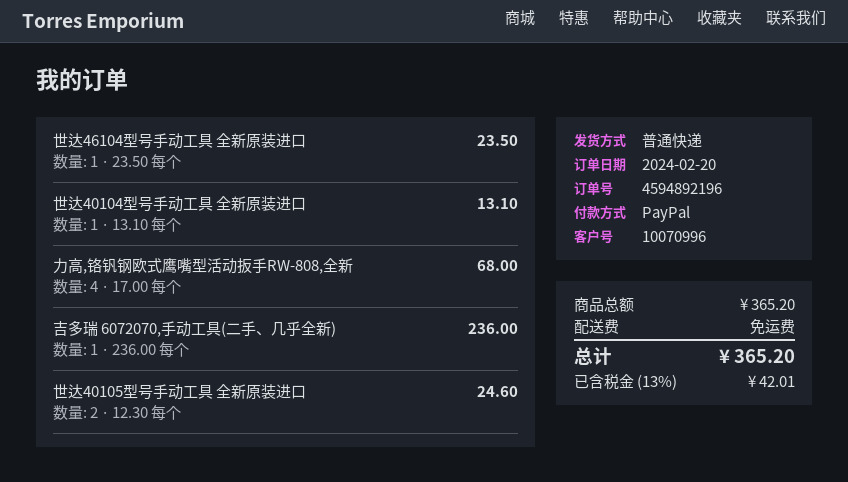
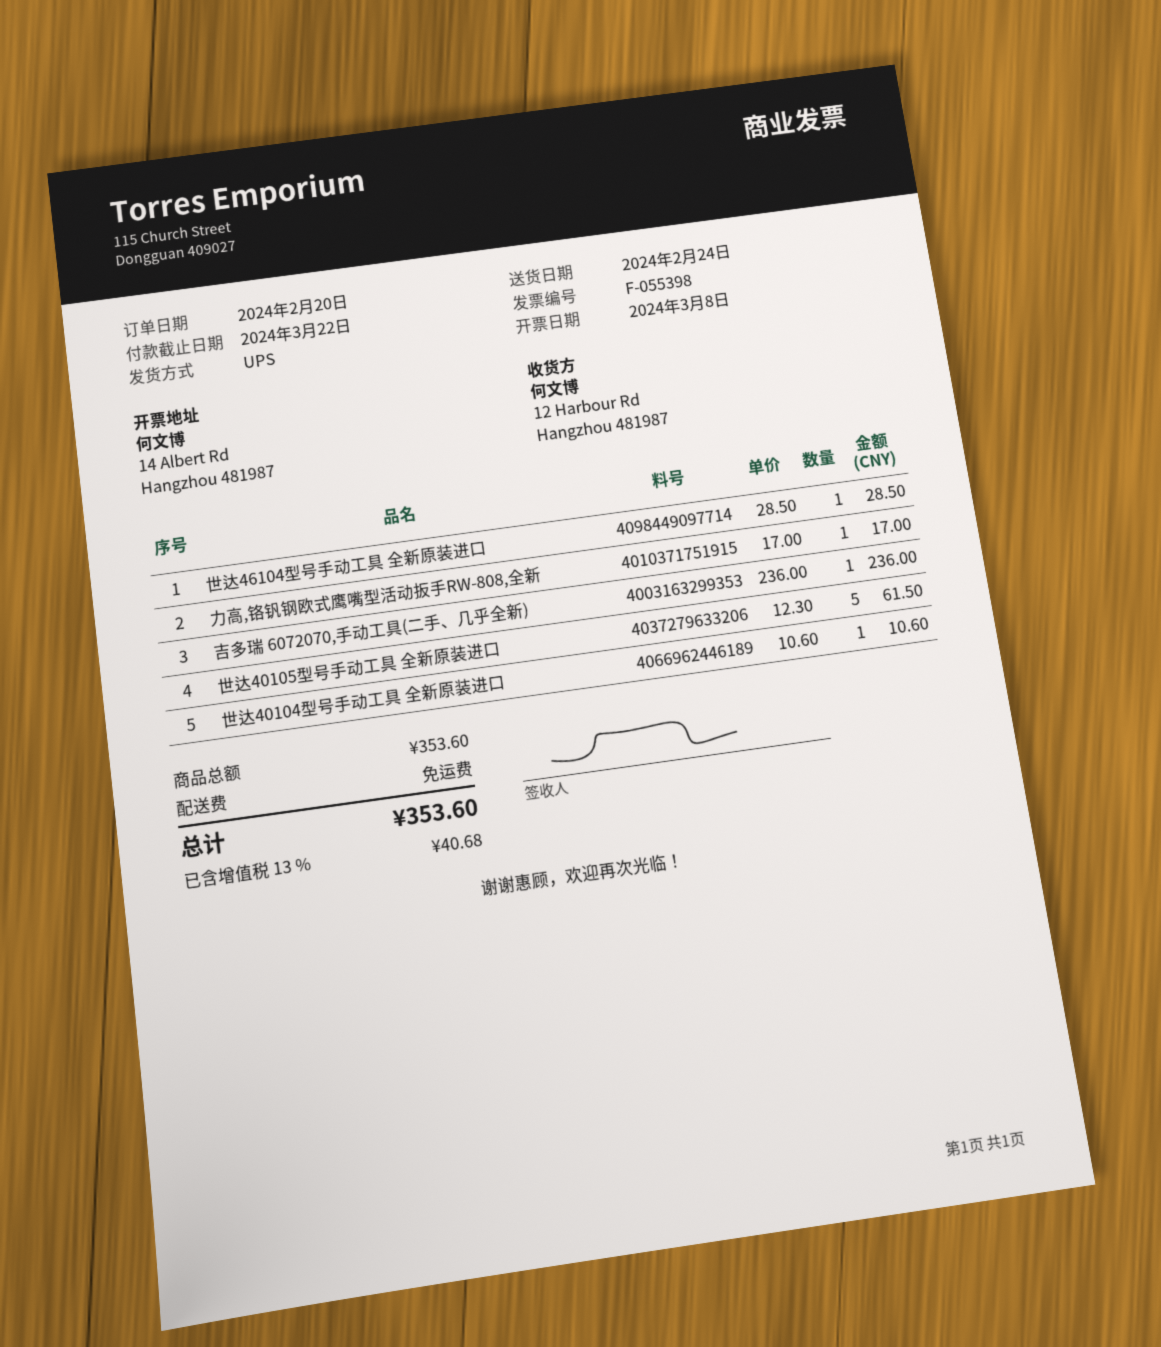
shipping method: standard -> UPS
世达46104型号手动工具 全新原装进口: 1 x 23.50 = 23.50 -> 1 x 28.50 = 28.50
世达40104型号手动工具 全新原装进口: 1 x 13.10 = 13.10 -> 1 x 10.60 = 10.60
力高,铬钒钢欧式鹰嘴型活动扳手RW-808,全新: 4 x 17.00 = 68.00 -> 1 x 17.00 = 17.00
世达40105型号手动工具 全新原装进口: 2 x 12.30 = 24.60 -> 5 x 12.30 = 61.50
subtotal: 365.20 -> 353.60
tax: 13% = 42.01 -> 13% = 40.68
total: 365.20 -> 353.60

